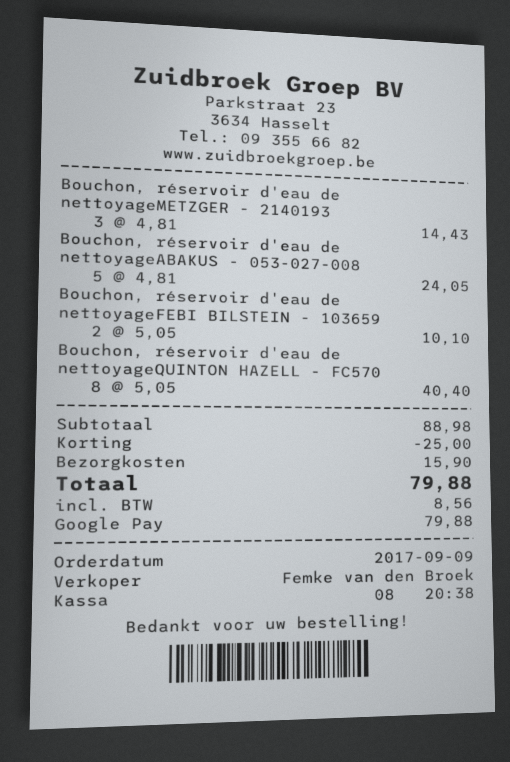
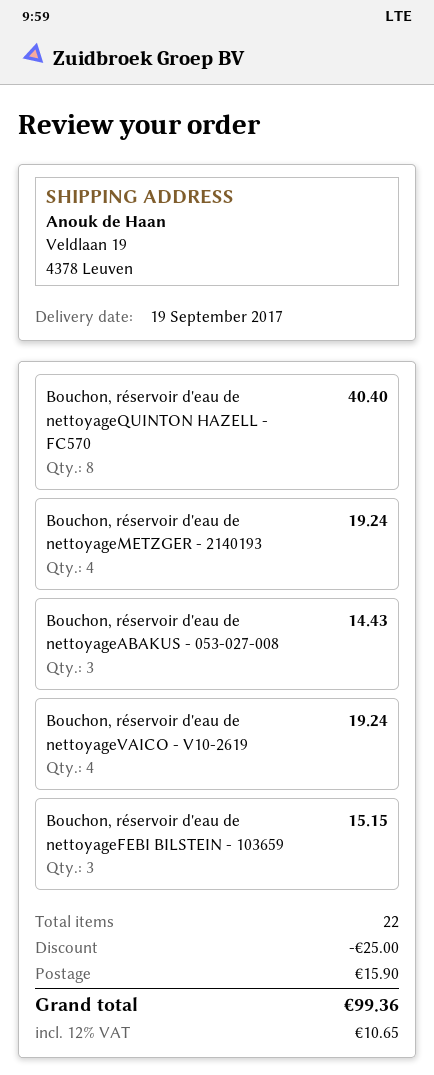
Bouchon, réservoir d'eau de nettoyageMETZGER - 2140193: 3 for 14.43 -> 4 for 19.24
Bouchon, réservoir d'eau de nettoyageABAKUS - 053-027-008: 5 for 24.05 -> 3 for 14.43
Bouchon, réservoir d'eau de nettoyageFEBI BILSTEIN - 103659: 2 for 10.10 -> 3 for 15.15
Bouchon, réservoir d'eau de nettoyageVAICO - V10-2619: none -> 4 for 19.24
tax: 8.56 -> 10.65
total: 79.88 -> 99.36

